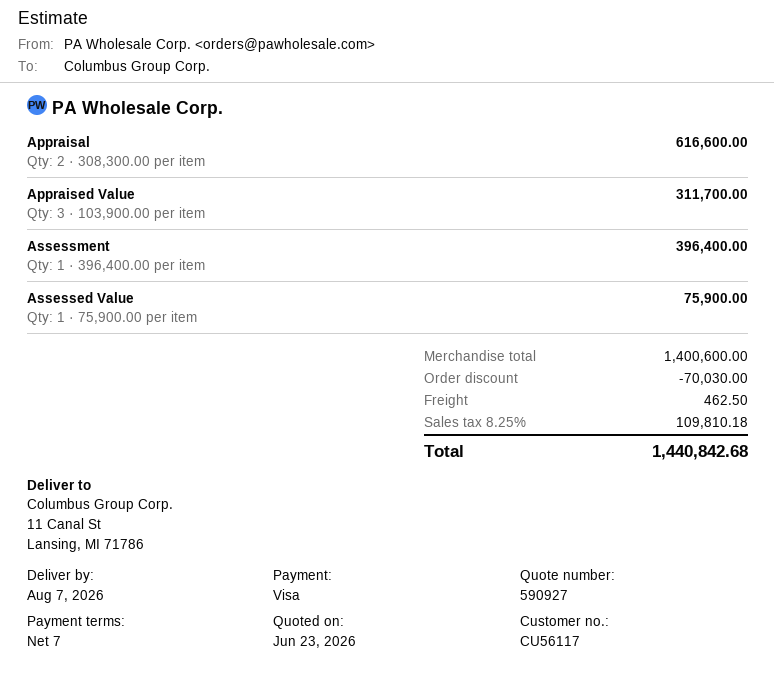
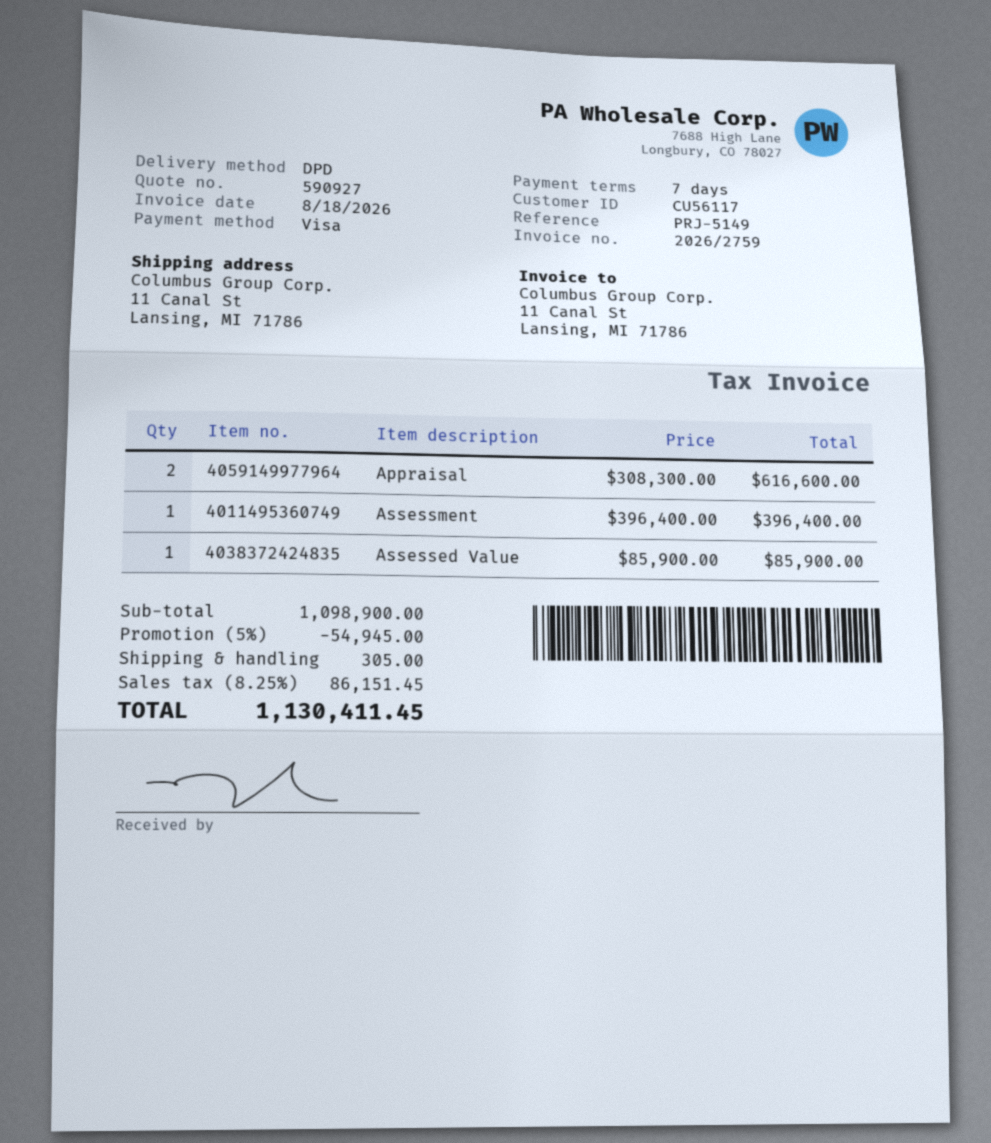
Appraised Value: 3 x 103900.00 = 311700.00 -> none
Assessed Value: 1 x 75900.00 = 75900.00 -> 1 x 85900.00 = 85900.00
subtotal: 1400600.00 -> 1098900.00
discount: 70030.00 -> 54945.00
shipping: 462.50 -> 305.00
tax: 8.25% = 109810.18 -> 8.25% = 86151.45
total: 1440842.68 -> 1130411.45

